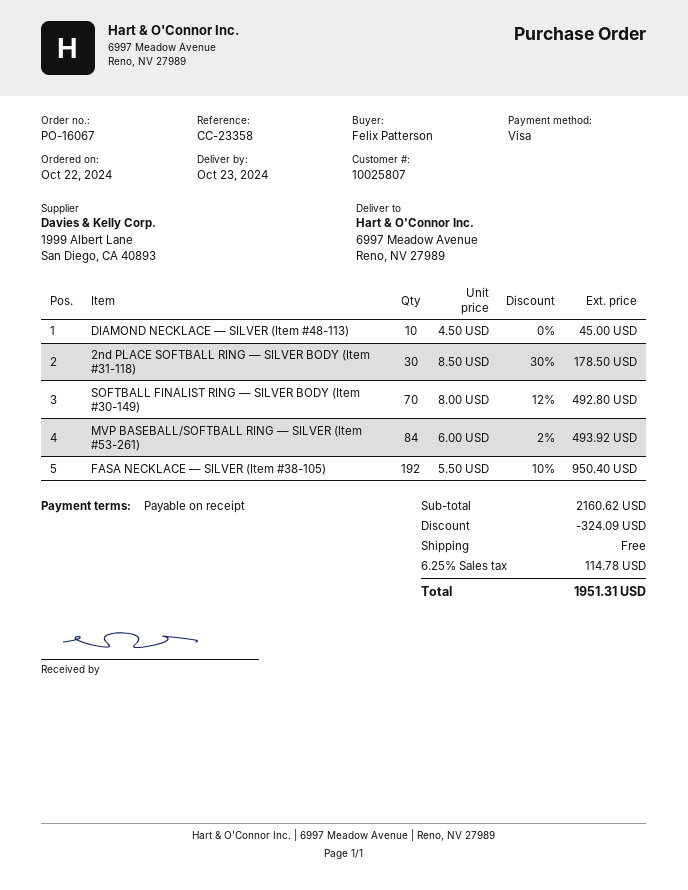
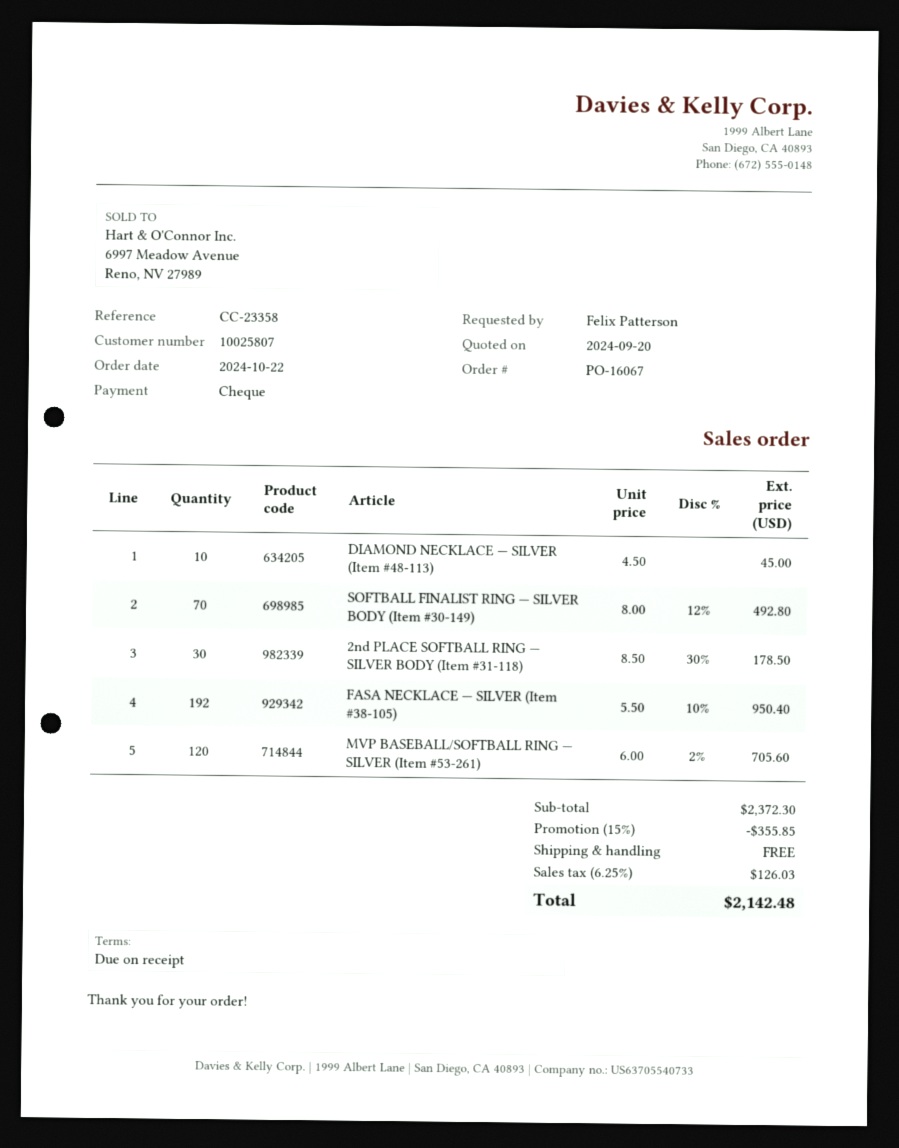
payment method: Visa -> cheque
MVP BASEBALL/SOFTBALL RING — SILVER (Item #53-261): 84 x 6.00 - 2% = 493.92 -> 120 x 6.00 - 2% = 705.60
subtotal: 2160.62 -> 2372.30
discount: 324.09 -> 355.85
tax: 6.25% = 114.78 -> 6.25% = 126.03
total: 1951.31 -> 2142.48

